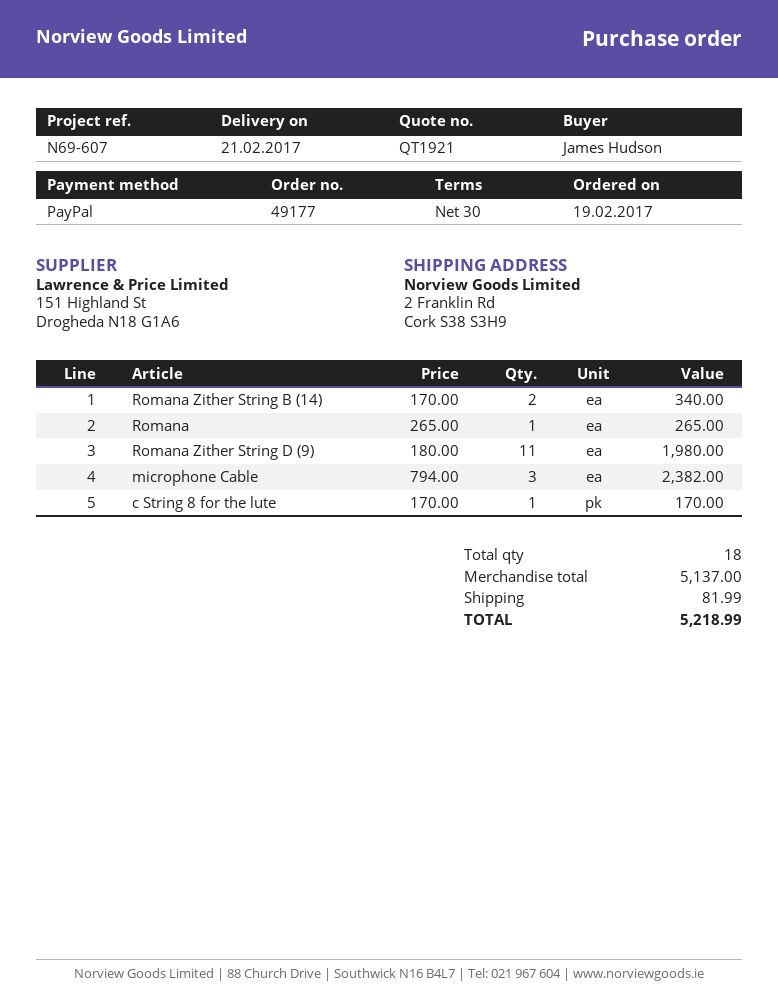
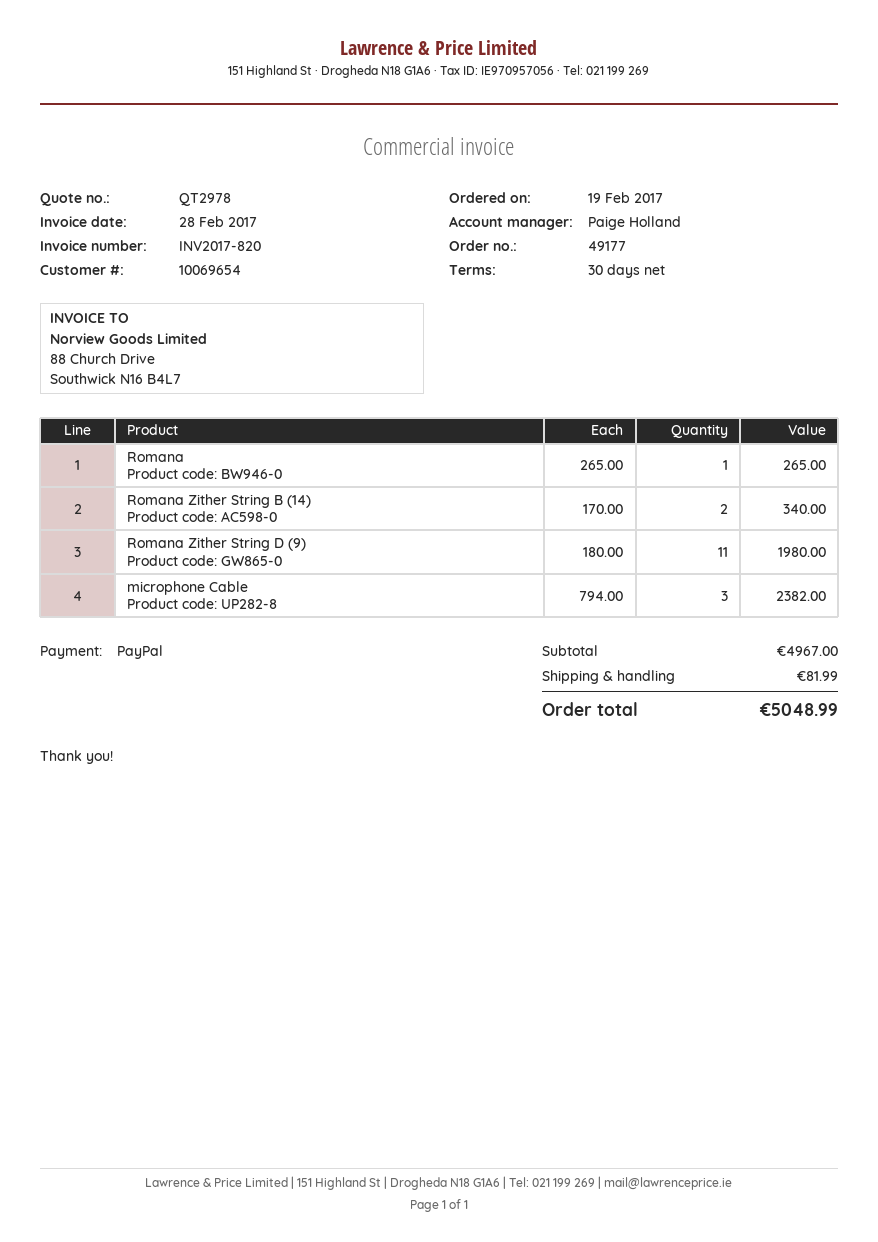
quote number: QT1921 -> QT2978
c String 8 for the lute: 1 x 170.00 = 170.00 -> none
subtotal: 5137.00 -> 4967.00
total: 5218.99 -> 5048.99

